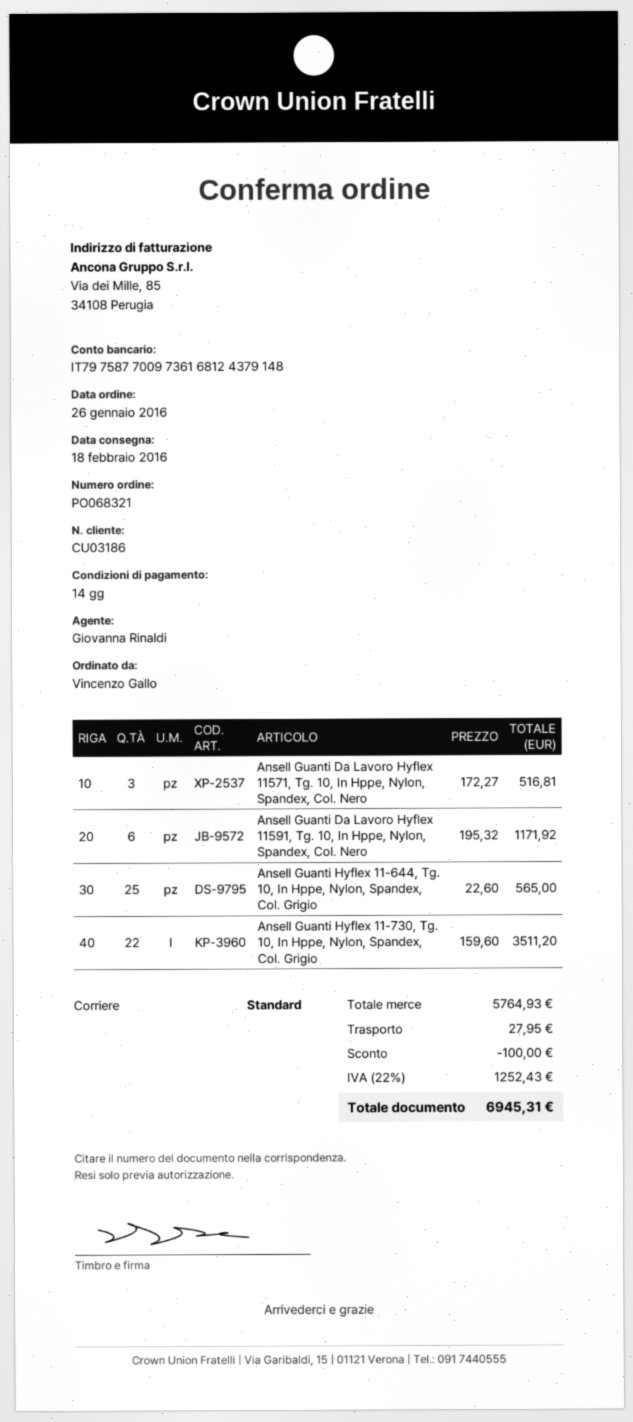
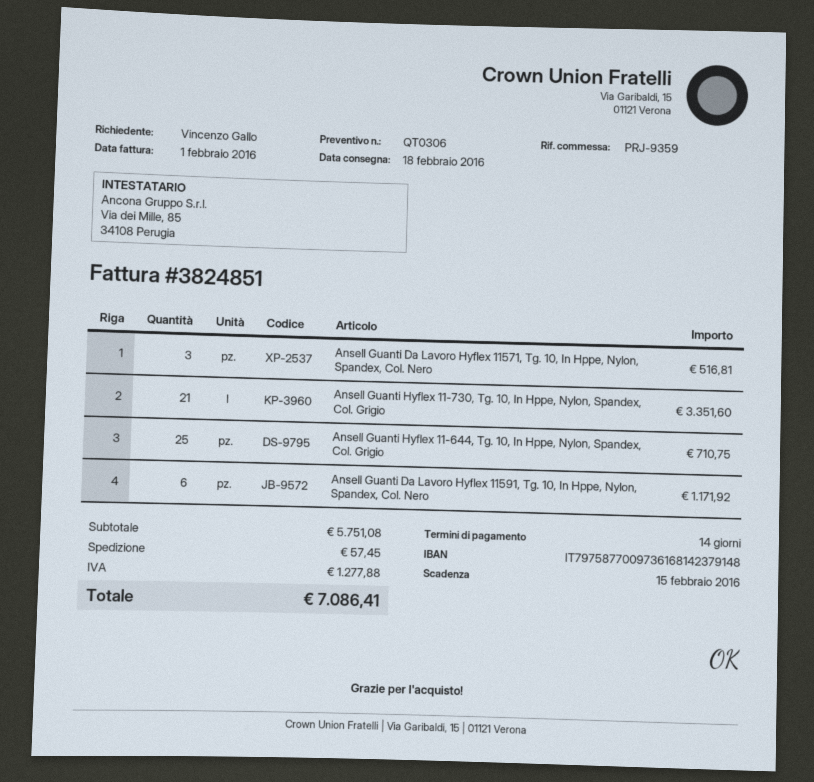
bank account: IT7975877009736168124379148 -> IT7975877009736168142379148
Ansell Guanti Hyflex 11-644, Tg. 10, In Hppe, Nylon, Spandex, Col. Grigio: 25 for 565.00 -> 25 for 710.75
Ansell Guanti Hyflex 11-730, Tg. 10, In Hppe, Nylon, Spandex, Col. Grigio: 22 for 3511.20 -> 21 for 3351.60
subtotal: 5764.93 -> 5751.08
discount: 100.00 -> none
shipping: 27.95 -> 57.45
tax: 1252.43 -> 1277.88
total: 6945.31 -> 7086.41

